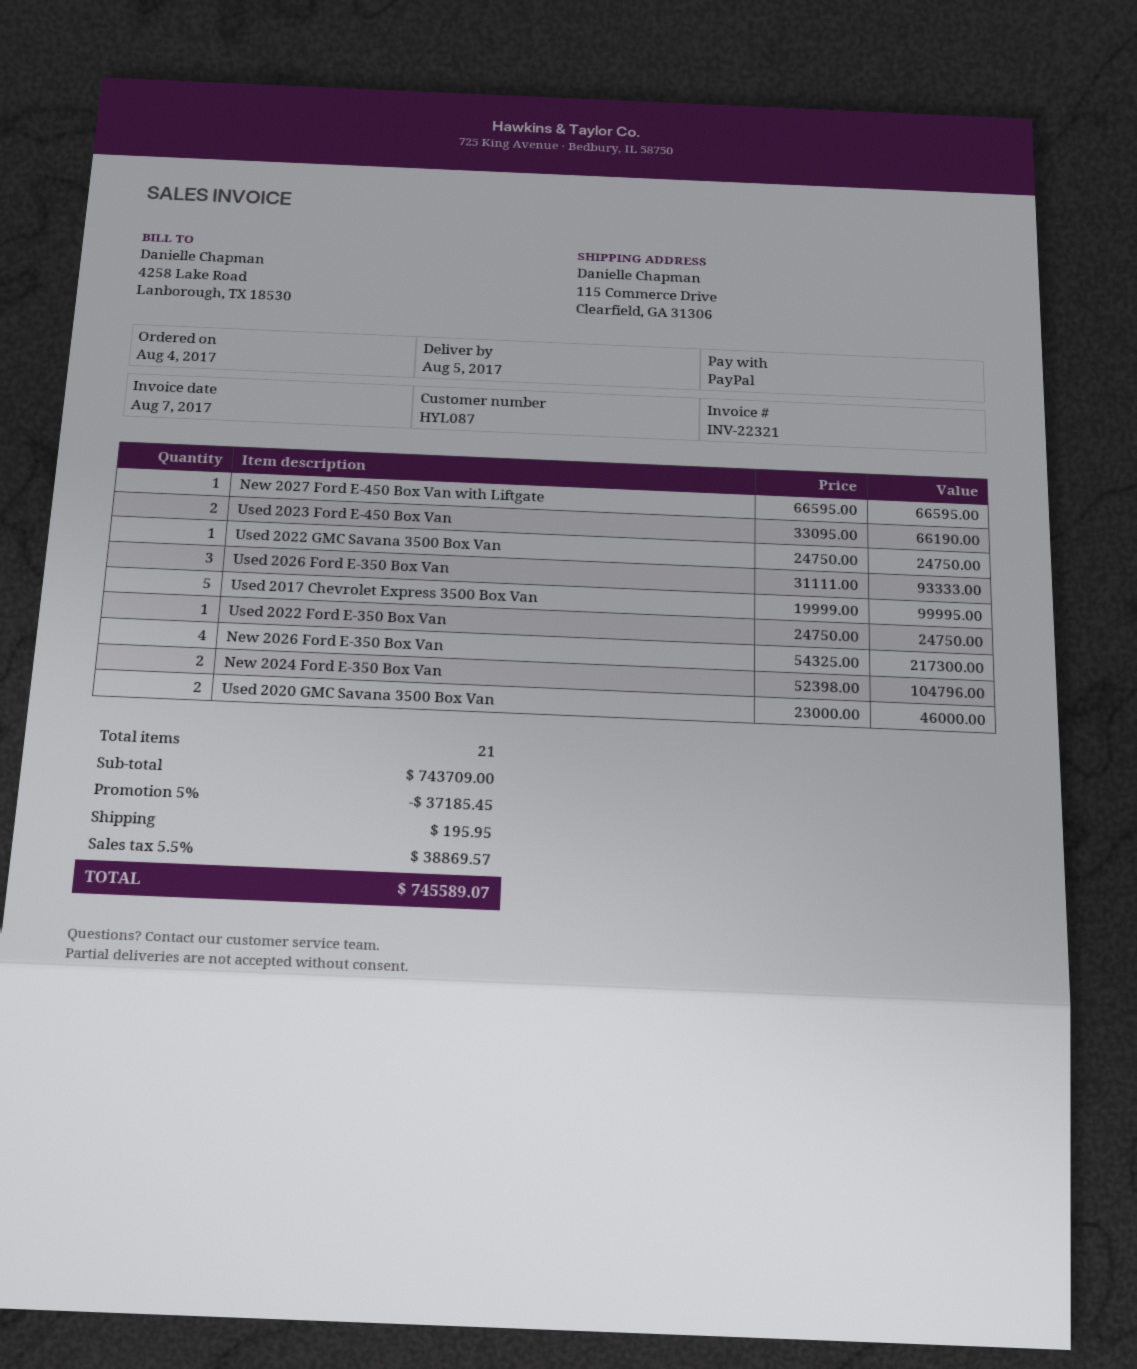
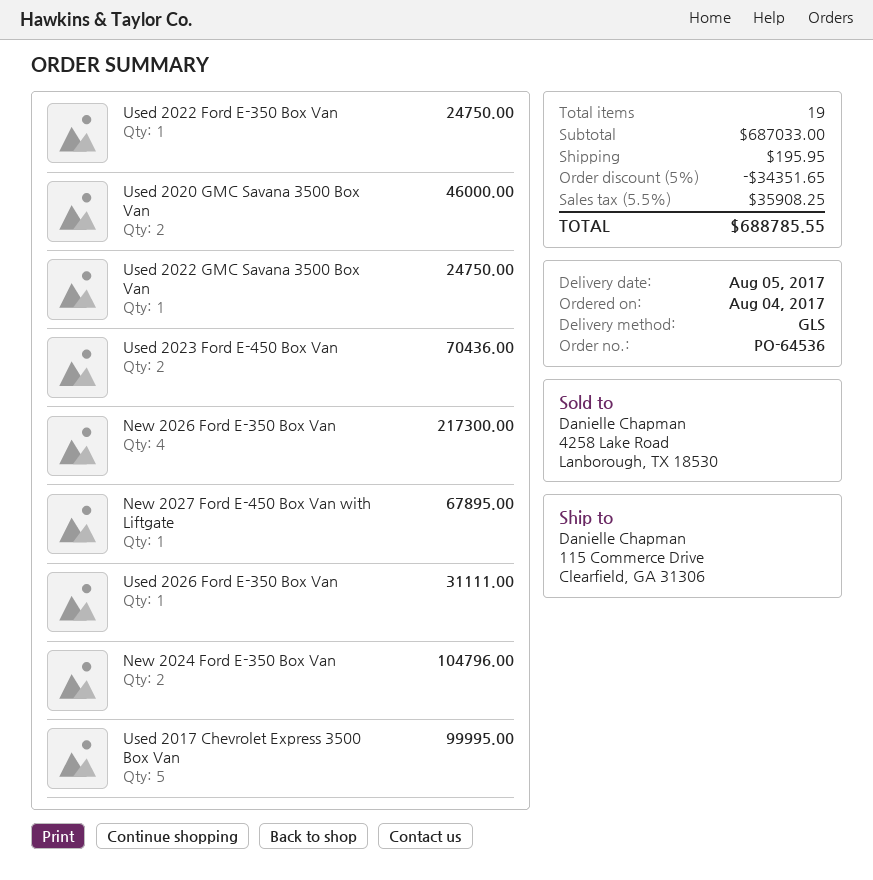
New 2027 Ford E-450 Box Van with Liftgate: 1 for 66595.00 -> 1 for 67895.00
Used 2023 Ford E-450 Box Van: 2 for 66190.00 -> 2 for 70436.00
Used 2026 Ford E-350 Box Van: 3 for 93333.00 -> 1 for 31111.00
total quantity: 21 -> 19
subtotal: 743709.00 -> 687033.00
discount: 5% = 37185.45 -> 5% = 34351.65
tax: 5.5% = 38869.57 -> 5.5% = 35908.25
total: 745589.07 -> 688785.55

